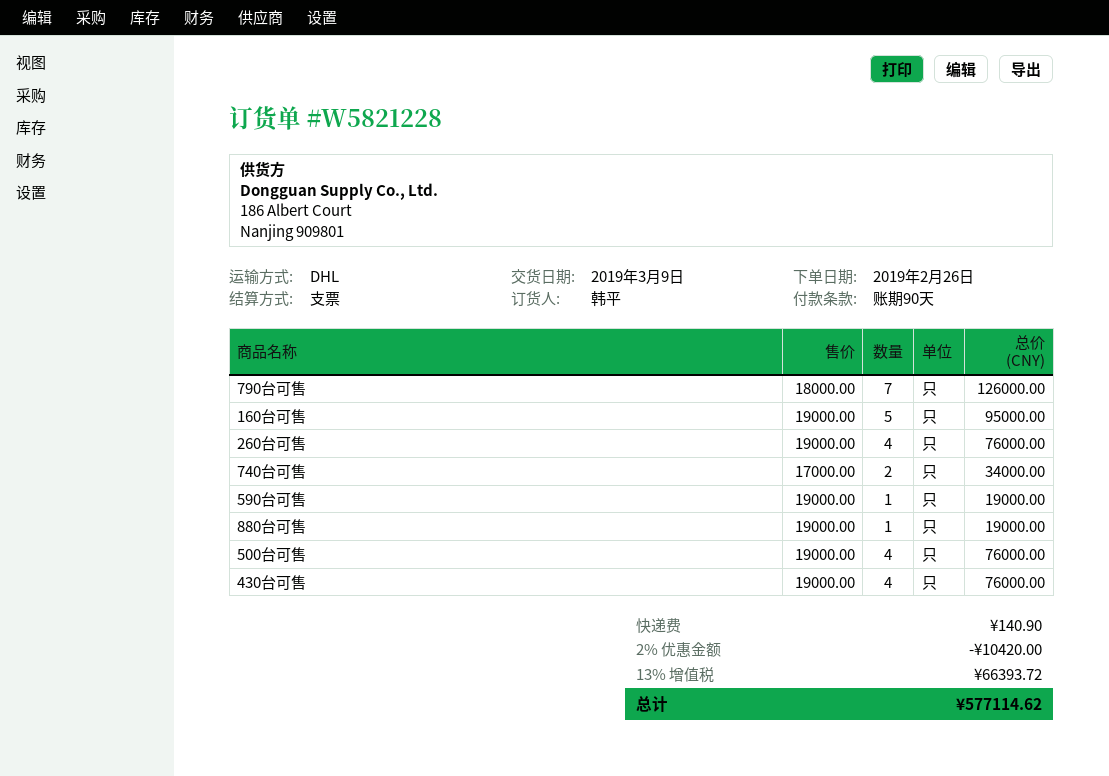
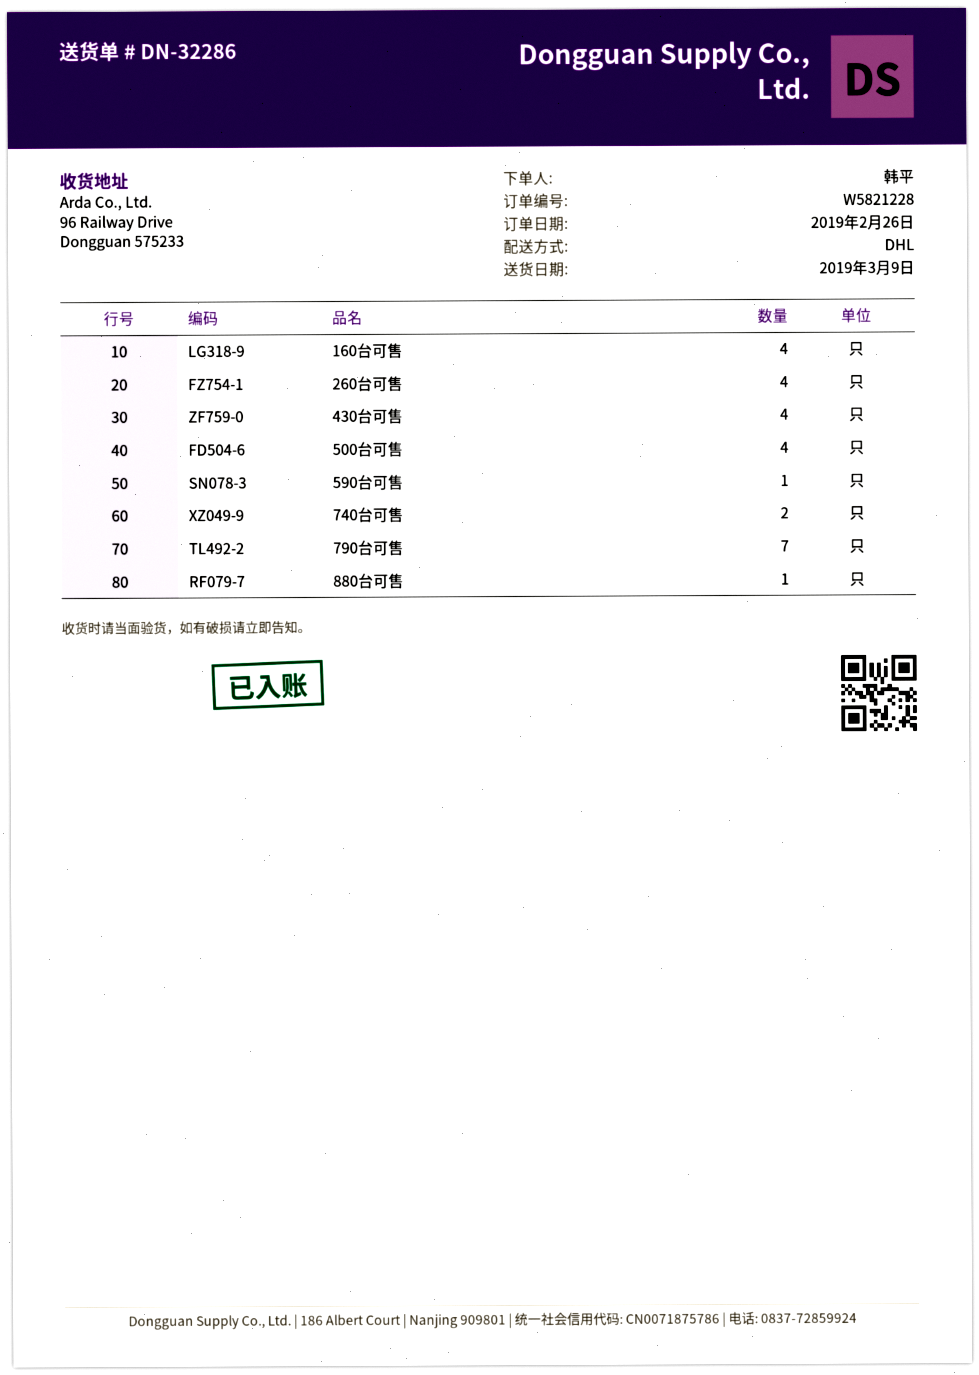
160台可售: 5 -> 4

